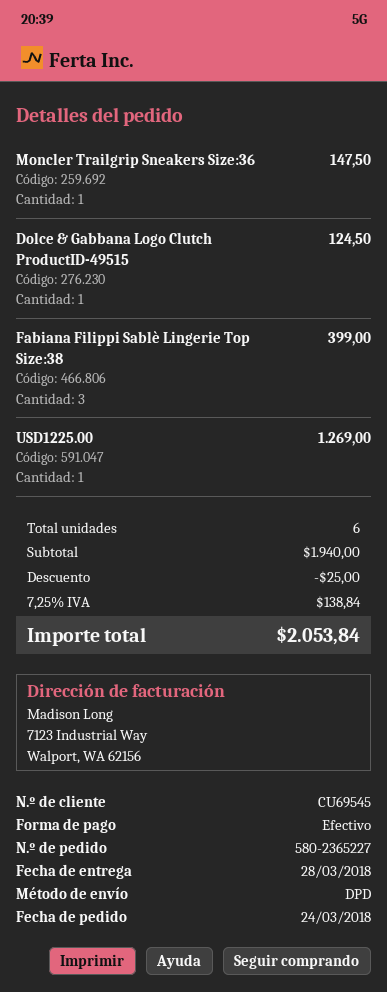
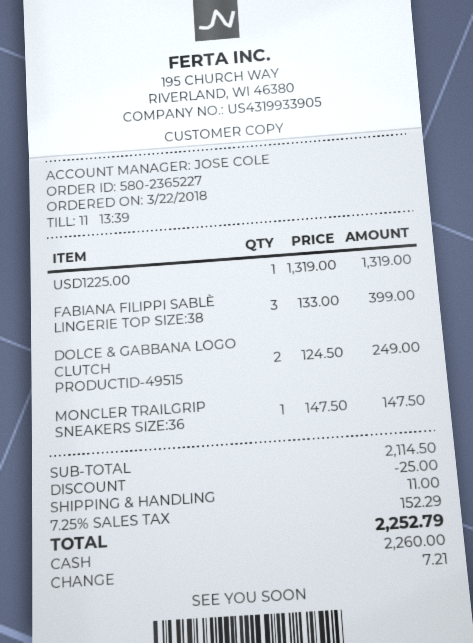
order date: 2018-03-24 -> 2018-03-22
Dolce & Gabbana Logo Clutch ProductID-49515: 1 for 124.50 -> 2 for 249.00
USD1225.00: 1 for 1269.00 -> 1 for 1319.00
subtotal: 1940.00 -> 2114.50
shipping: none -> 11.00
tax: 7.25% = 138.84 -> 7.25% = 152.29
total: 2053.84 -> 2252.79

